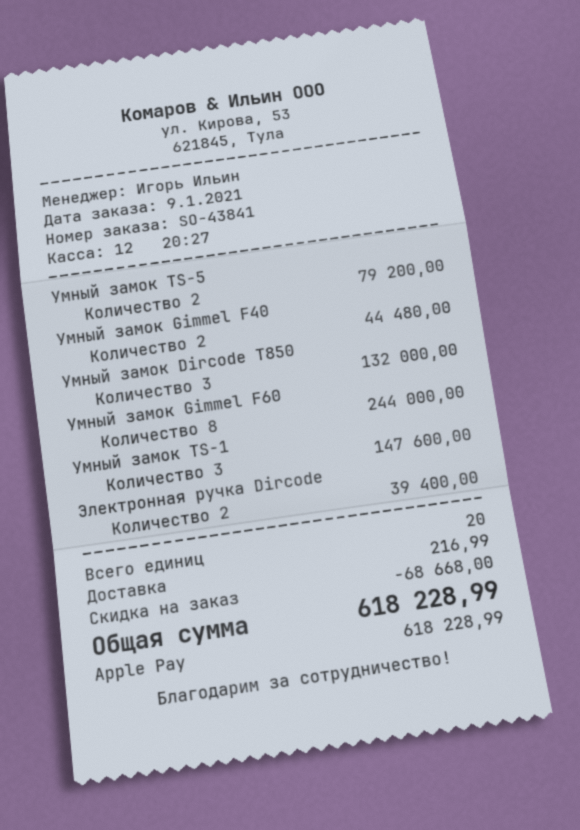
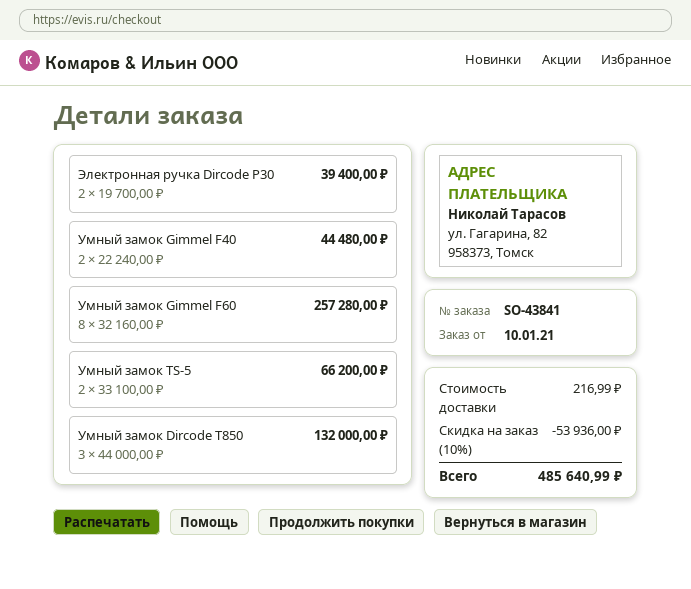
order date: 2021-01-09 -> 2021-01-10
Умный замок TS-5: 2 for 79200.00 -> 2 for 66200.00
Умный замок Gimmel F60: 8 for 244000.00 -> 8 for 257280.00
Умный замок TS-1: 3 for 147600.00 -> none
discount: 68668.00 -> 53936.00
total: 618228.99 -> 485640.99

